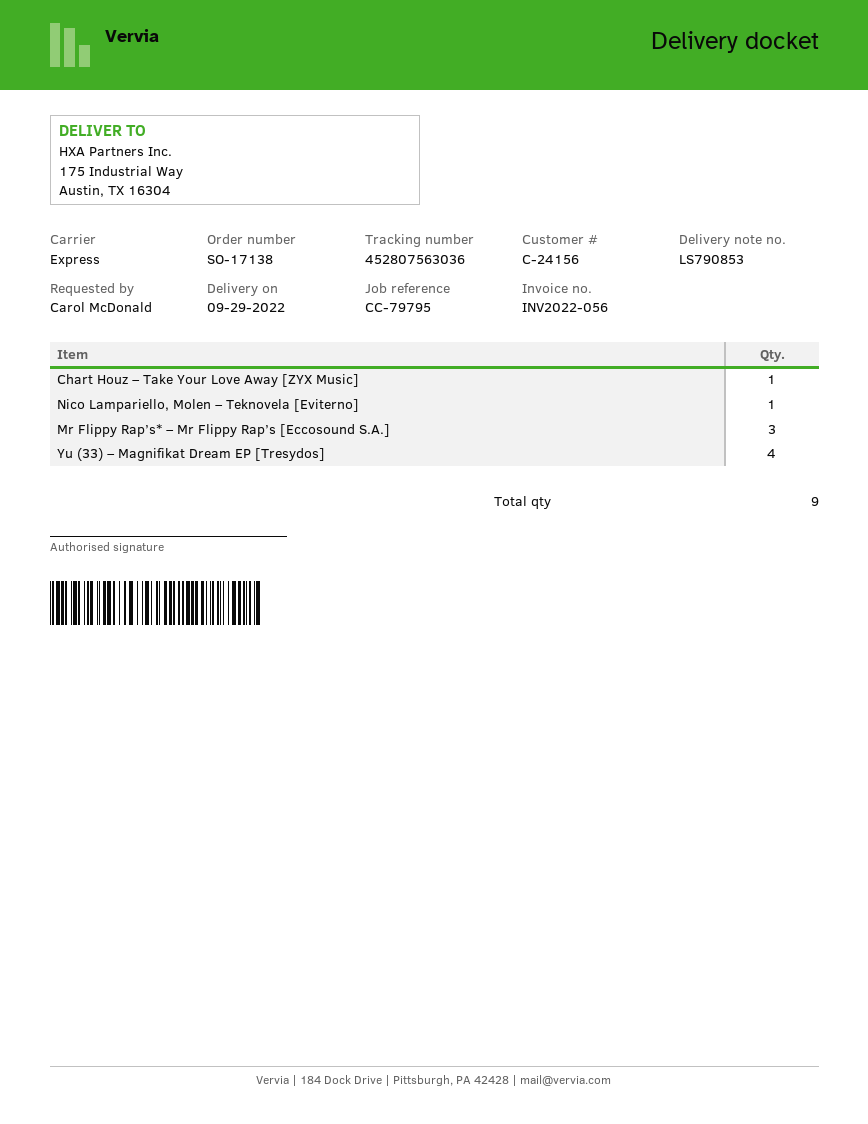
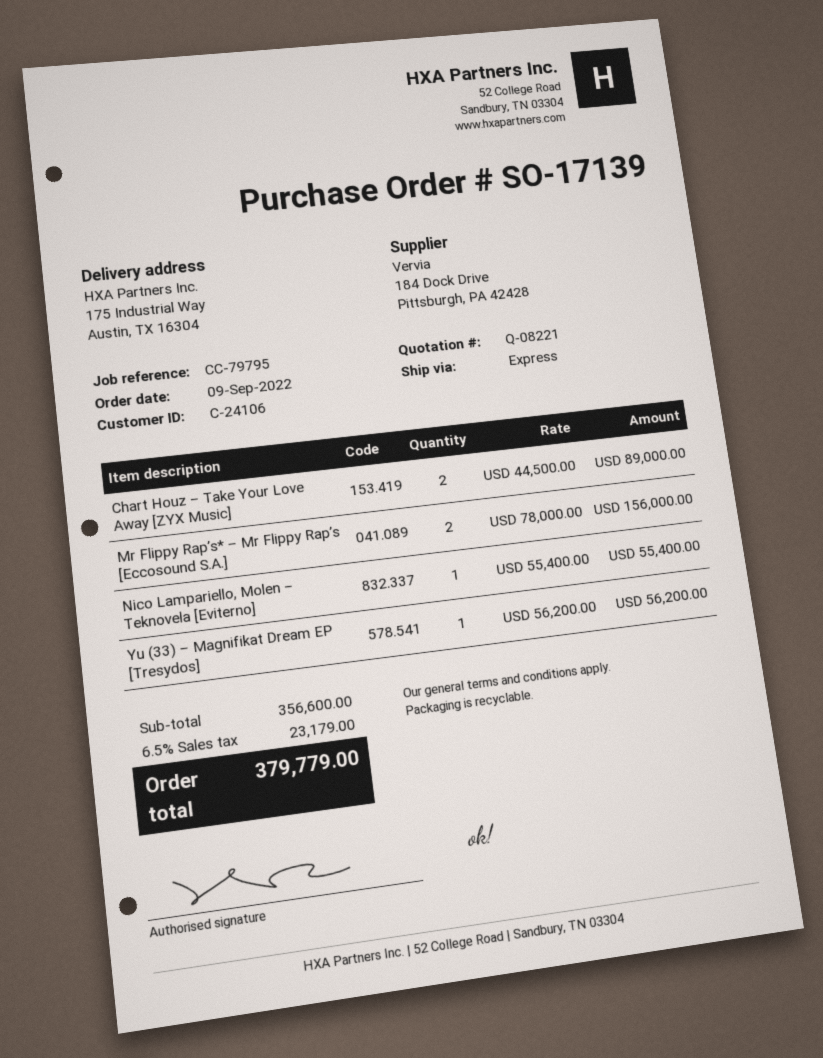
order number: SO-17138 -> SO-17139
customer number: C-24156 -> C-24106
Chart Houz – Take Your Love Away [ZYX Music]: 1 -> 2
Mr Flippy Rap’s* – Mr Flippy Rap’s [Eccosound S.A.]: 3 -> 2
Yu (33) – Magnifikat Dream EP [Tresydos]: 4 -> 1

